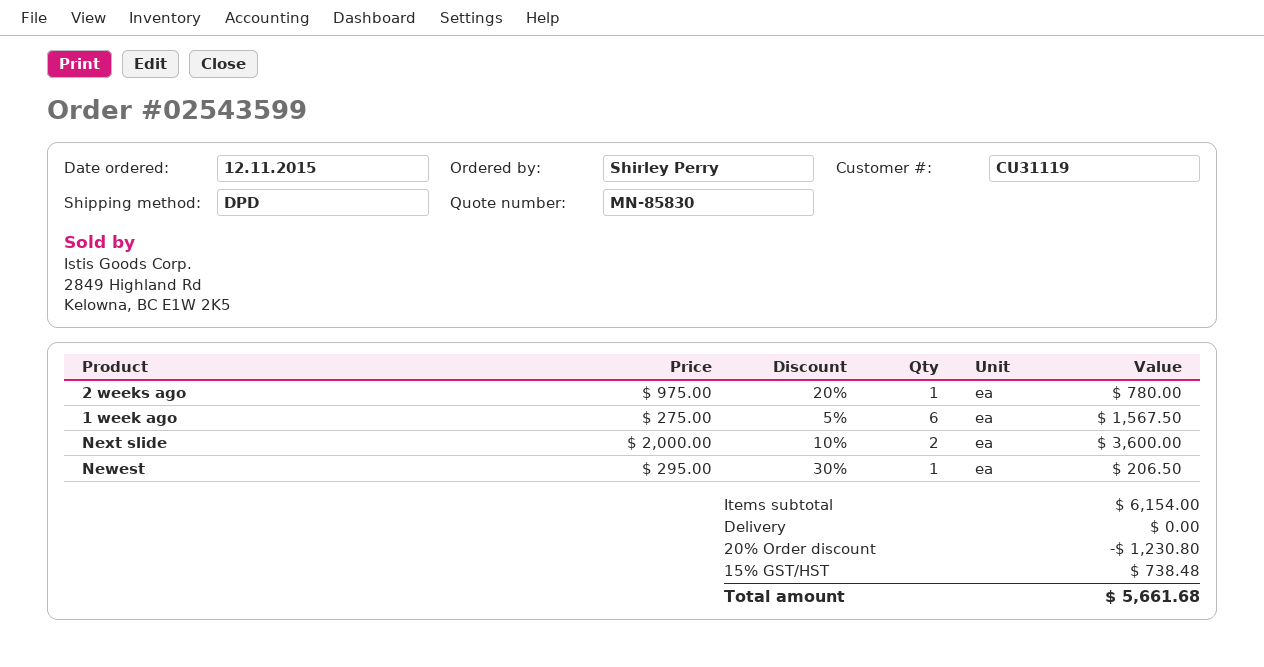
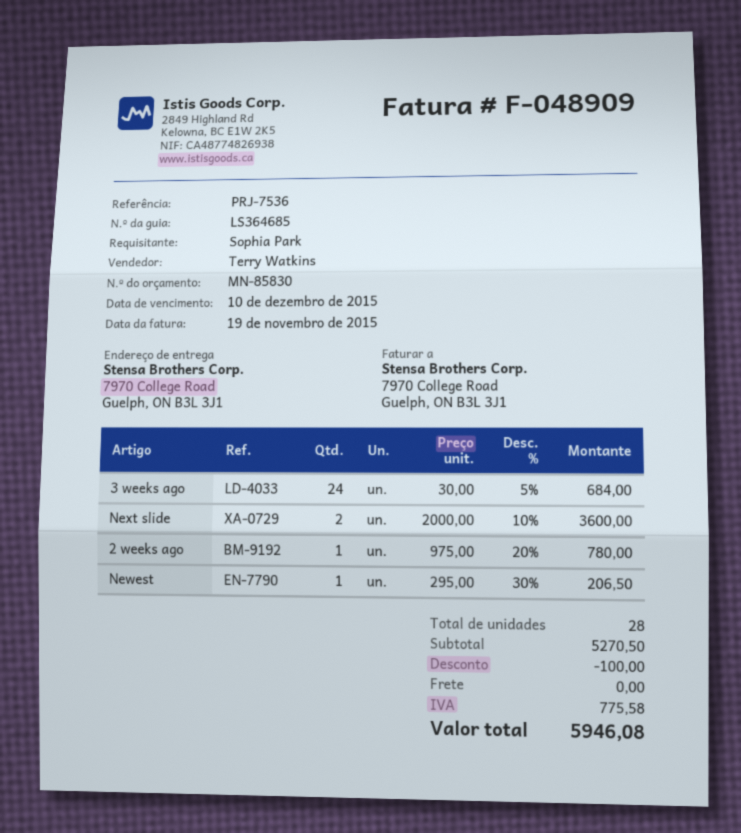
ordered by: Shirley Perry -> Sophia Park
1 week ago: 6 x 275.00 - 5% = 1567.50 -> none
3 weeks ago: none -> 24 x 30.00 - 5% = 684.00
subtotal: 6154.00 -> 5270.50
discount: 1230.80 -> 100.00
tax: 738.48 -> 775.58
total: 5661.68 -> 5946.08

